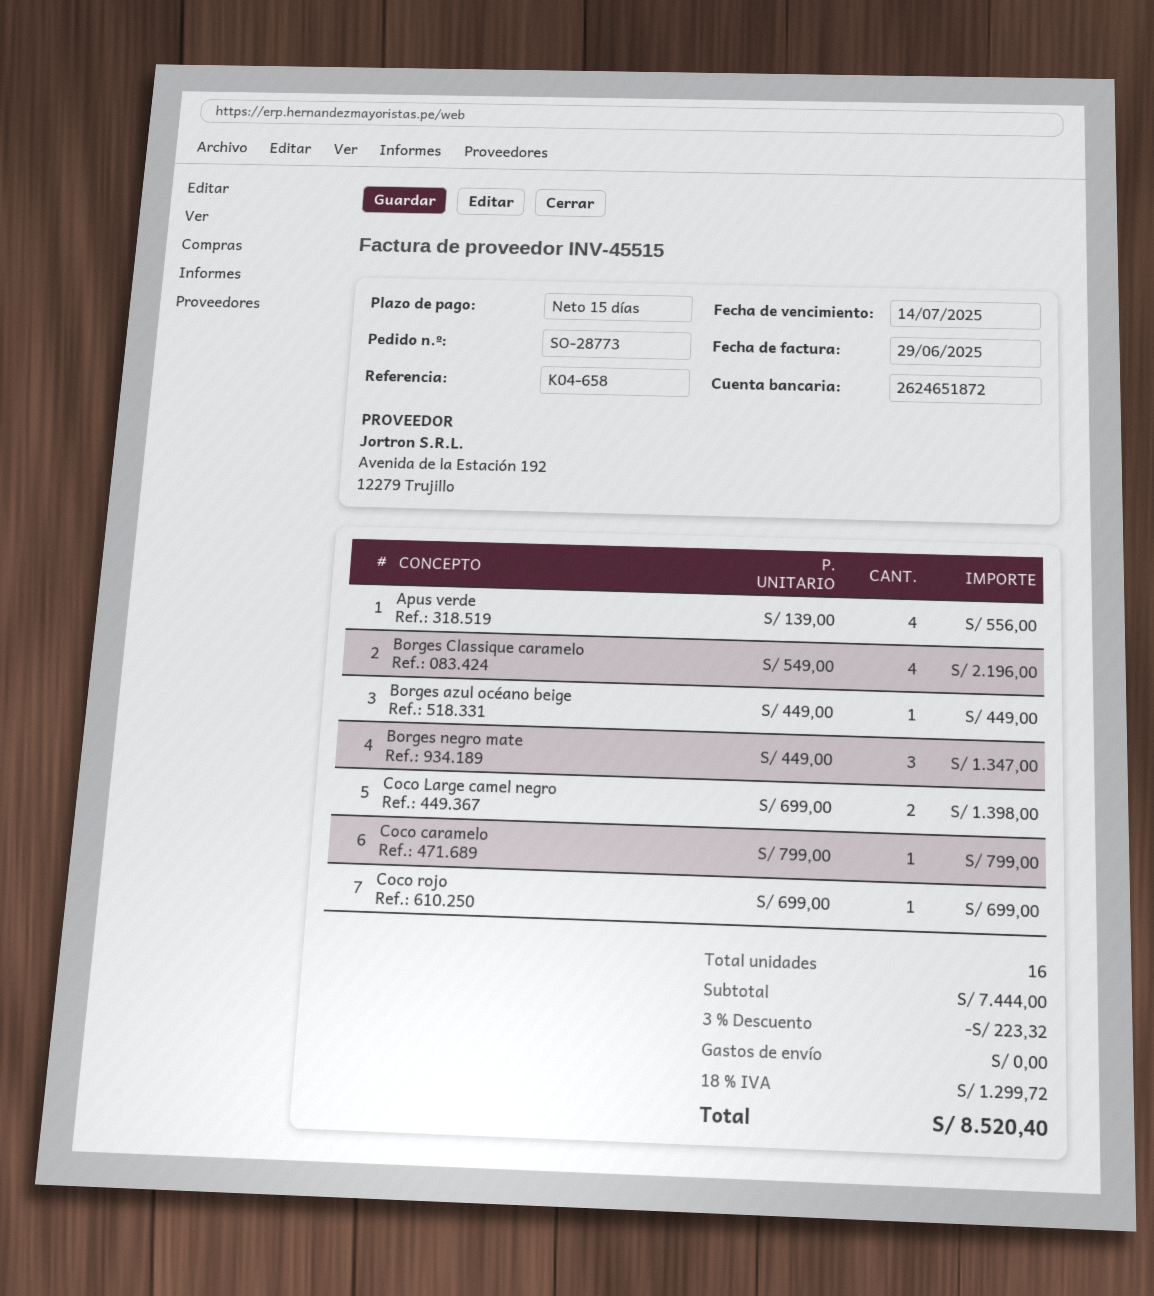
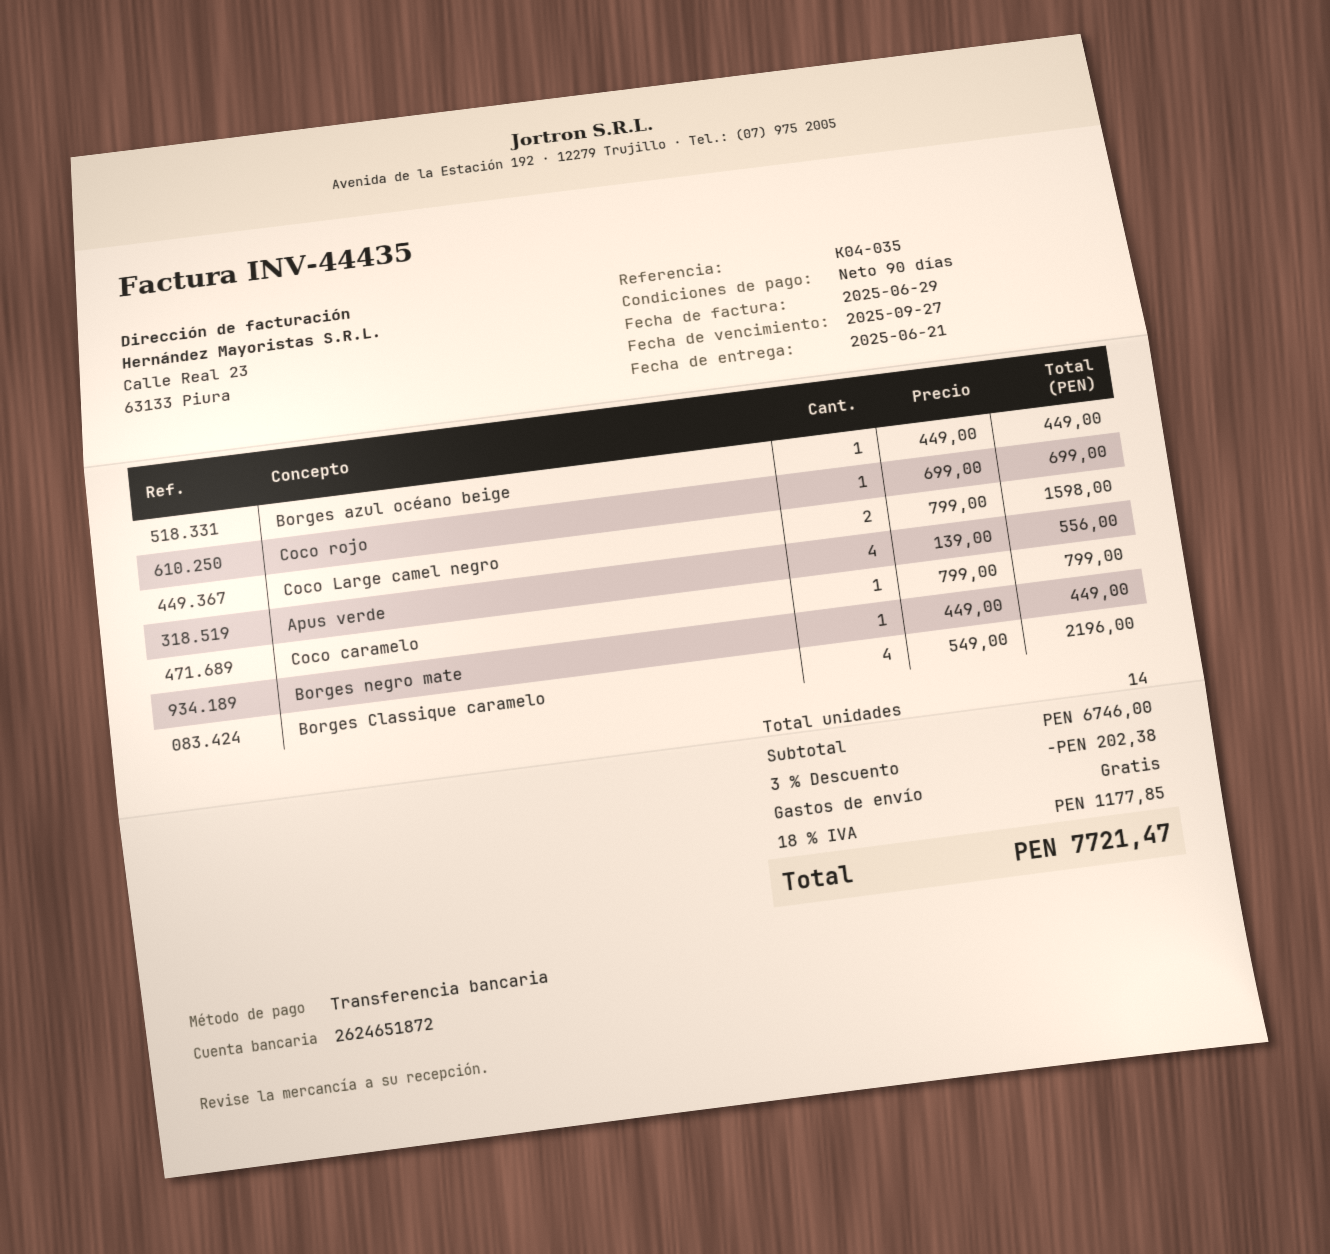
invoice number: INV-45515 -> INV-44435
payment terms: 15 days -> 90 days
due date: 2025-07-14 -> 2025-09-27
reference: K04-658 -> K04-035
Borges negro mate: 3 x 449.00 = 1347.00 -> 1 x 449.00 = 449.00
Coco Large camel negro: 2 x 699.00 = 1398.00 -> 2 x 799.00 = 1598.00
total quantity: 16 -> 14
subtotal: 7444.00 -> 6746.00
discount: 3% = 223.32 -> 3% = 202.38
tax: 18% = 1299.72 -> 18% = 1177.85
total: 8520.40 -> 7721.47

